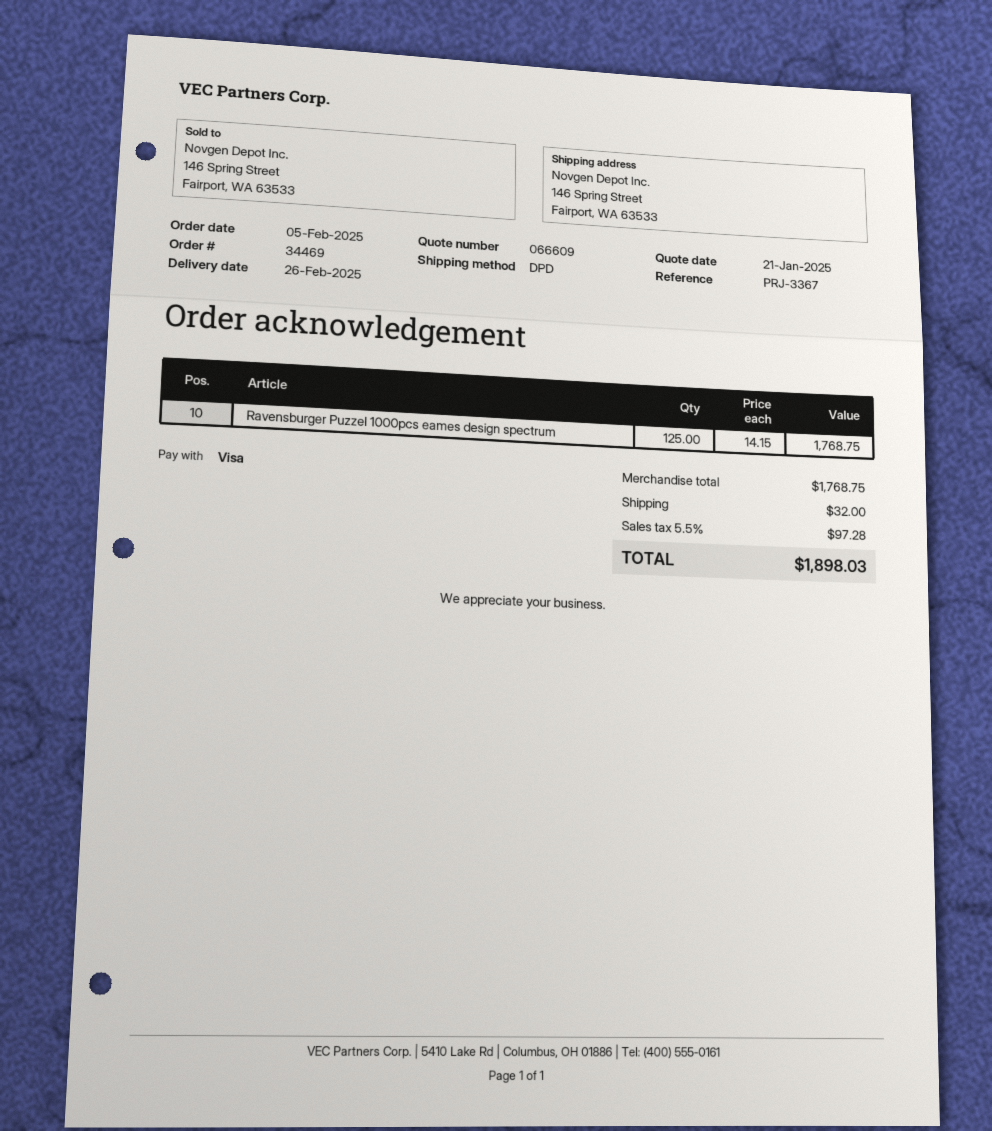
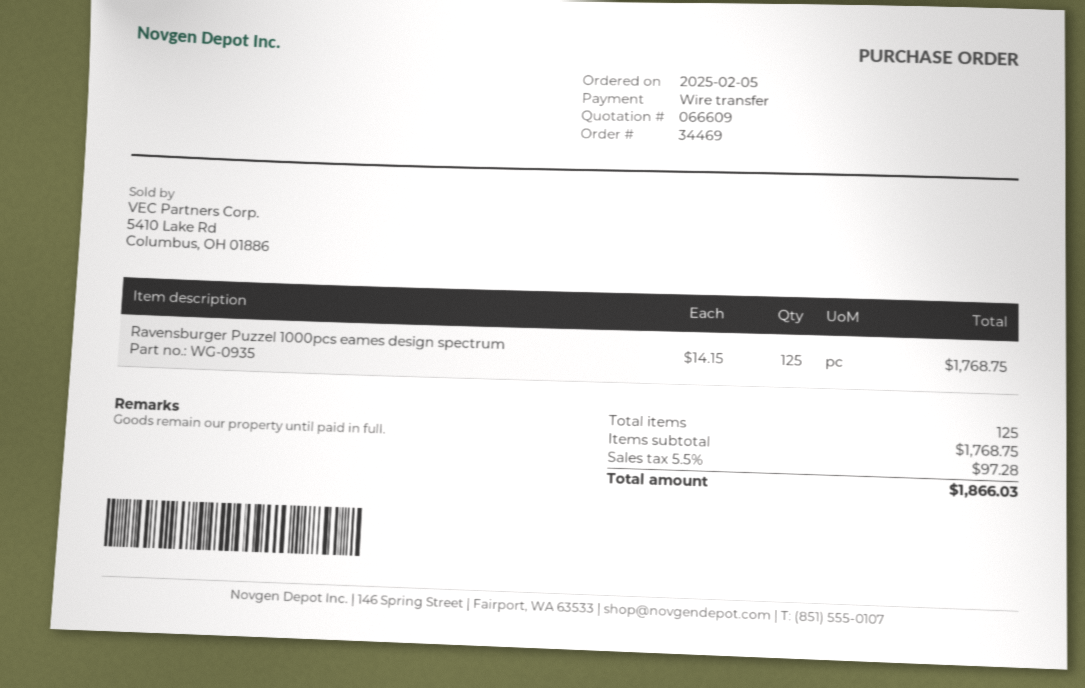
payment method: Visa -> bank transfer
shipping: 32.00 -> none
total: 1898.03 -> 1866.03

